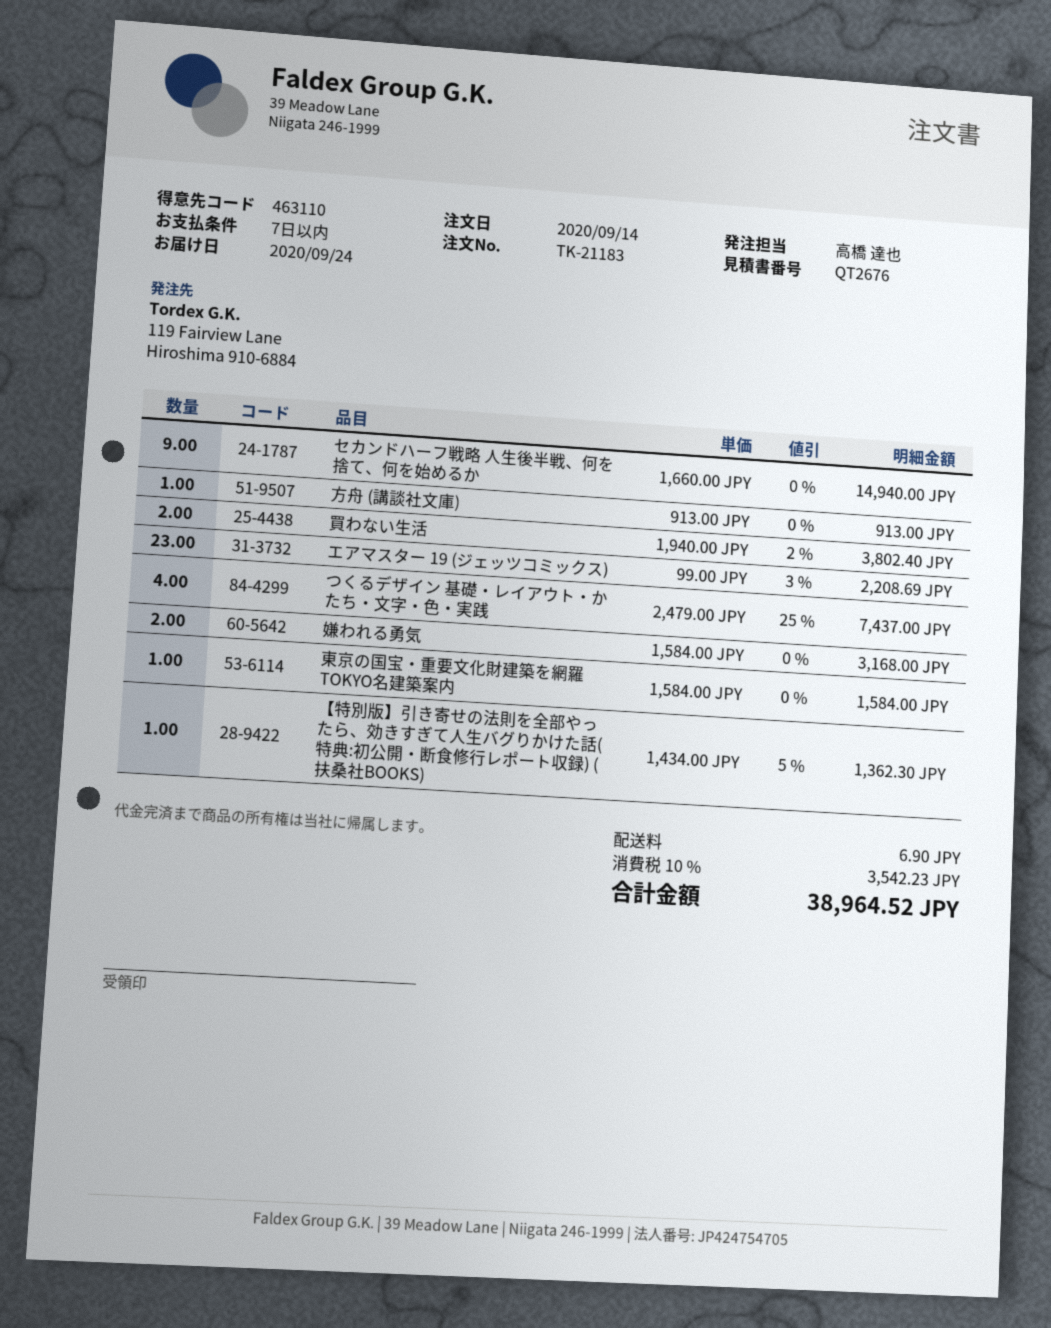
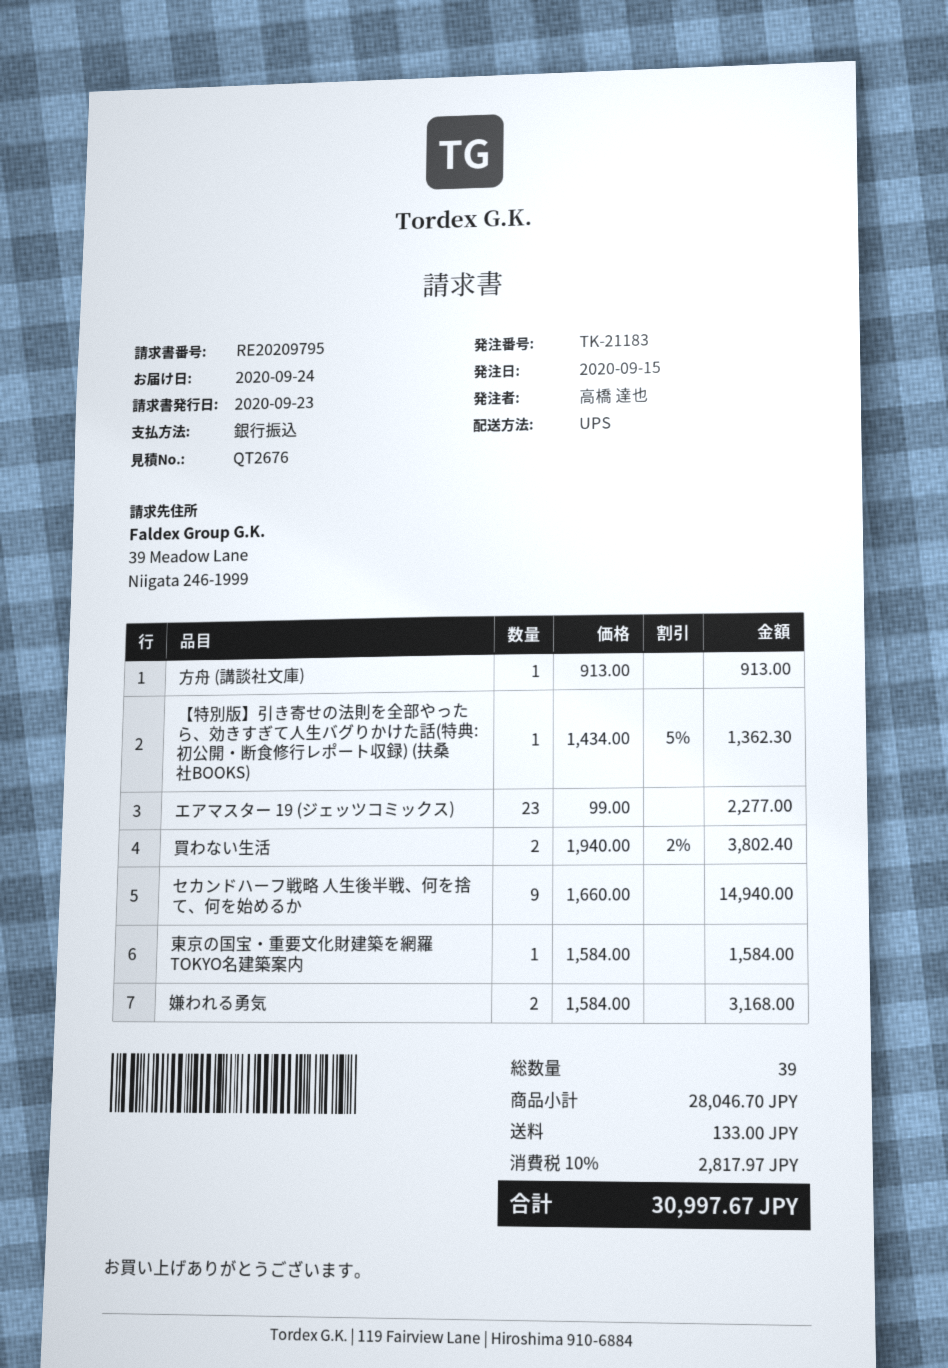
order date: 2020-09-14 -> 2020-09-15
エアマスター 19 (ジェッツコミックス): 23 x 99.00 - 3% = 2208.69 -> 23 x 99.00 = 2277.00
つくるデザイン 基礎・レイアウト・かたち・文字・色・実践: 4 x 2479.00 - 25% = 7437.00 -> none
shipping: 6.90 -> 133.00
tax: 10% = 3542.23 -> 10% = 2817.97
total: 38964.52 -> 30997.67

